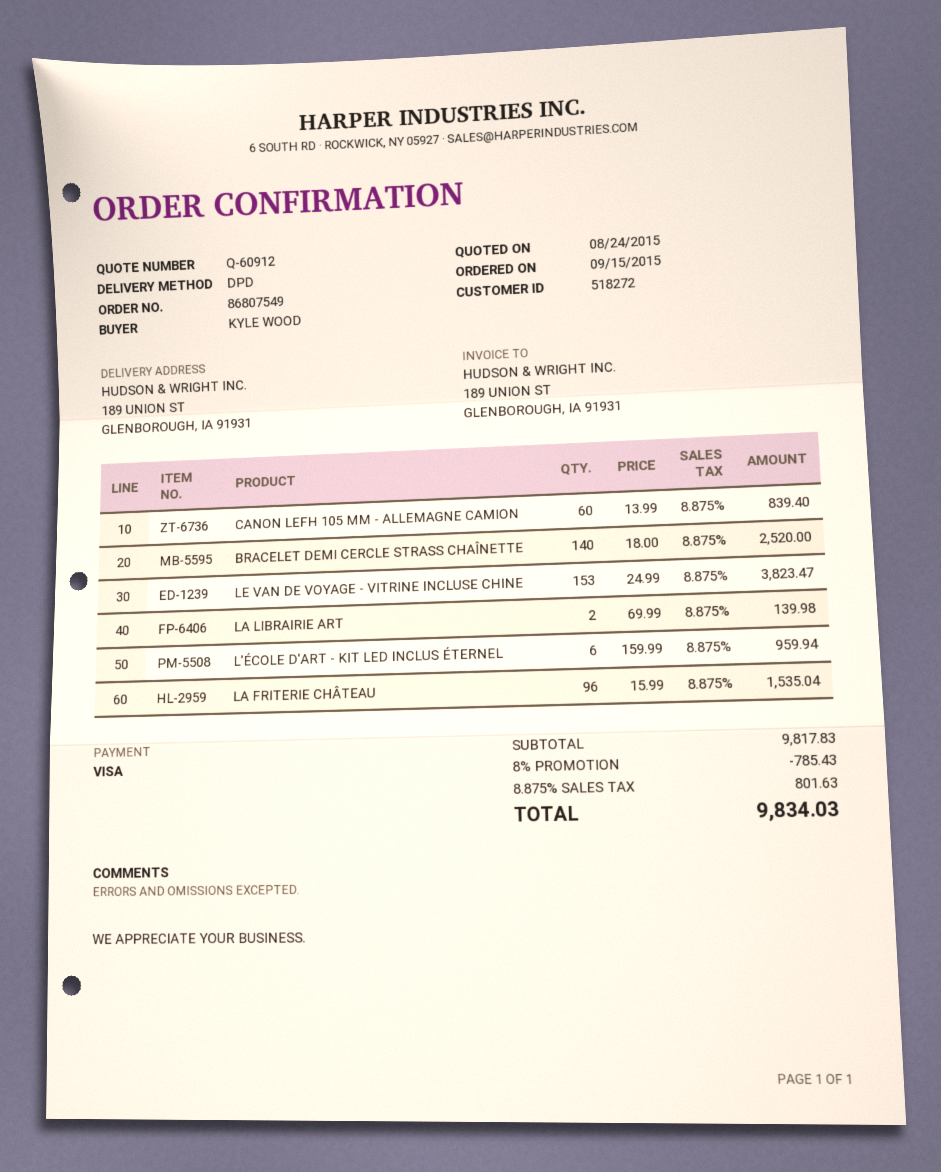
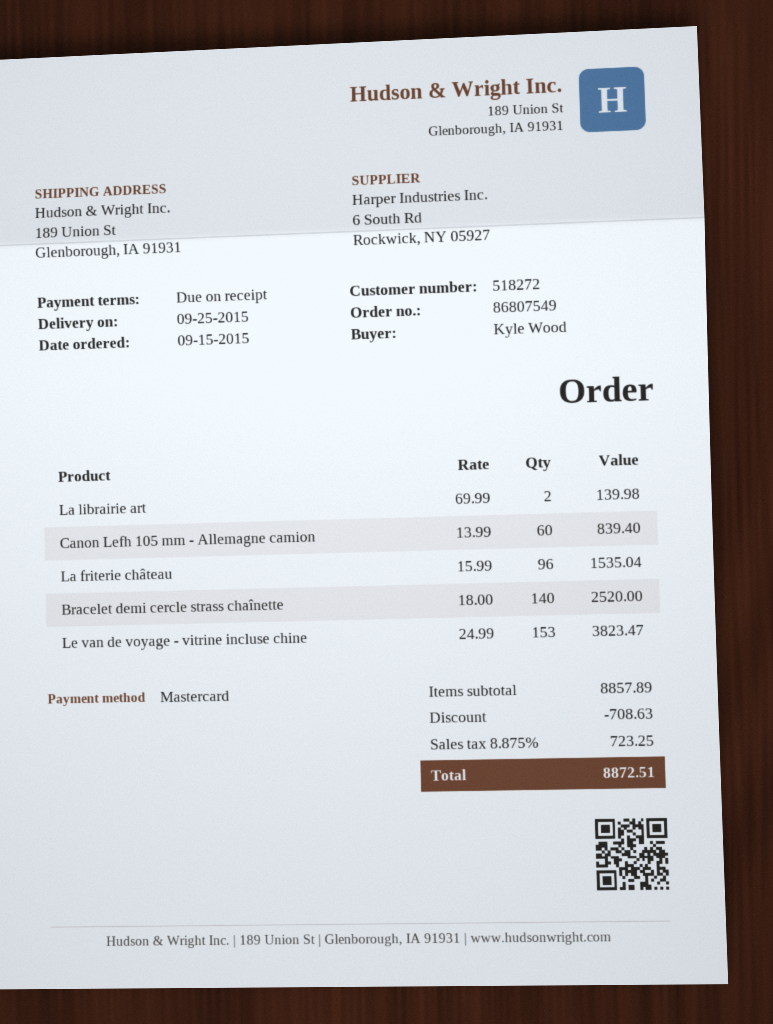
payment method: Visa -> Mastercard
L'ÉCOLE D'ART - KIT LED INCLUS ÉTERNEL: 6 x 159.99 = 959.94 -> none
subtotal: 9817.83 -> 8857.89
discount: 785.43 -> 708.63
tax: 8.875% = 801.63 -> 8.875% = 723.25
total: 9834.03 -> 8872.51

